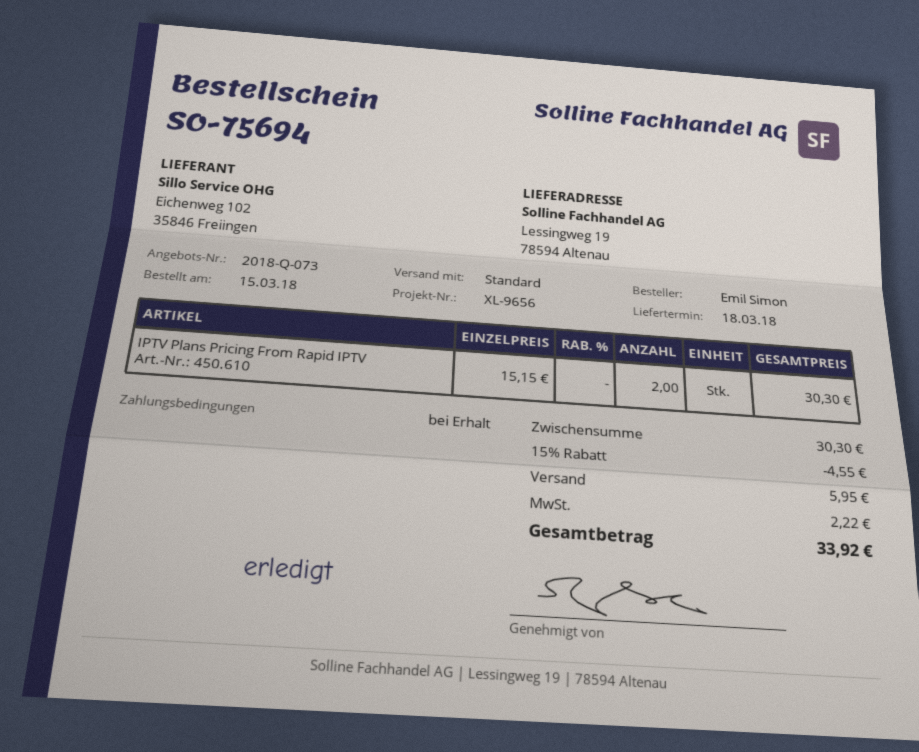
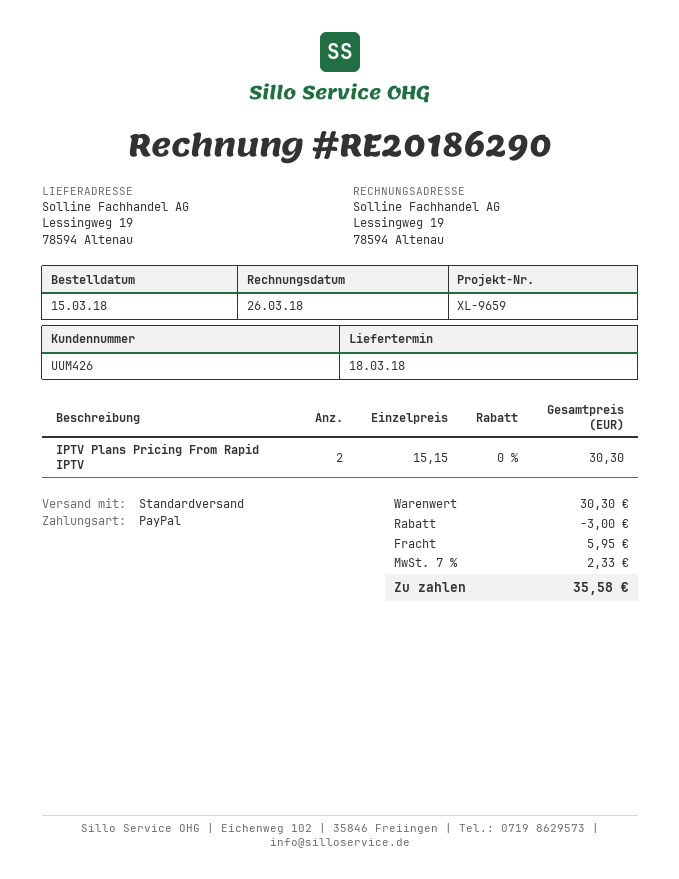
reference: XL-9656 -> XL-9659
discount: 4.55 -> 3.00
tax: 2.22 -> 2.33
total: 33.92 -> 35.58

